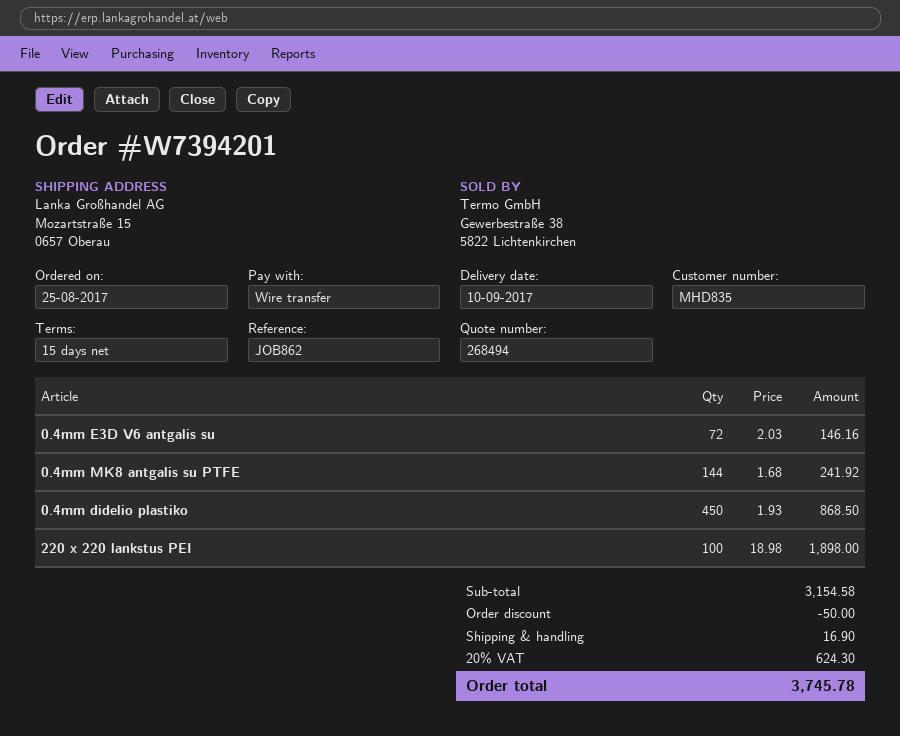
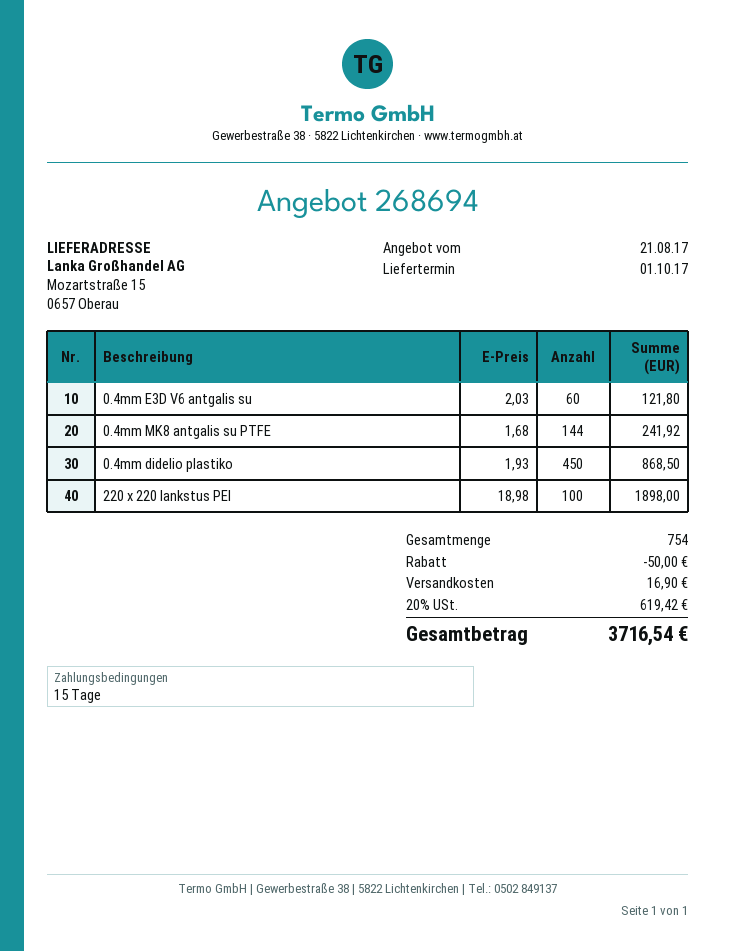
quote number: 268494 -> 268694
delivery date: 2017-09-10 -> 2017-10-01
0.4mm E3D V6 antgalis su: 72 x 2.03 = 146.16 -> 60 x 2.03 = 121.80
tax: 20% = 624.30 -> 20% = 619.42
total: 3745.78 -> 3716.54

